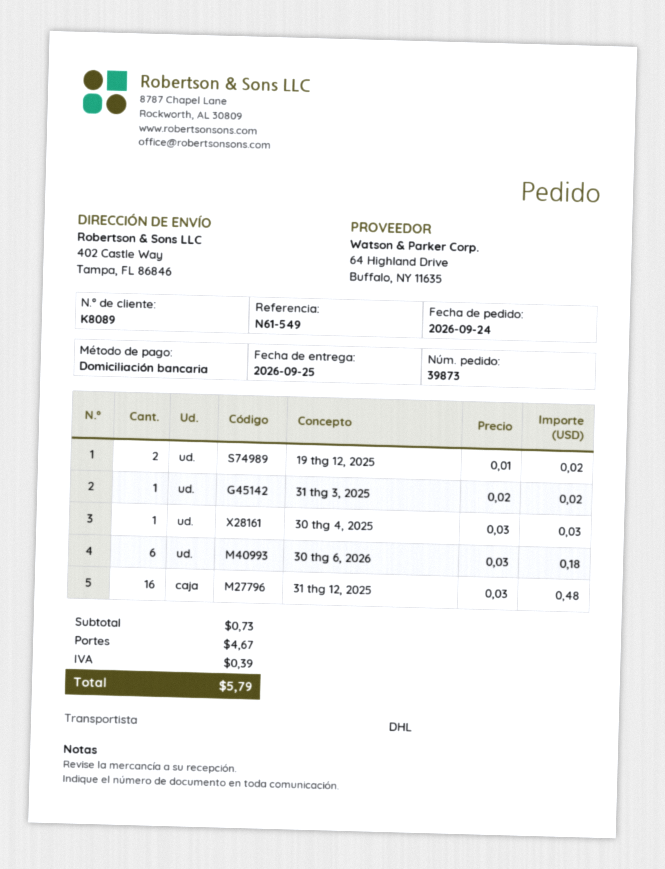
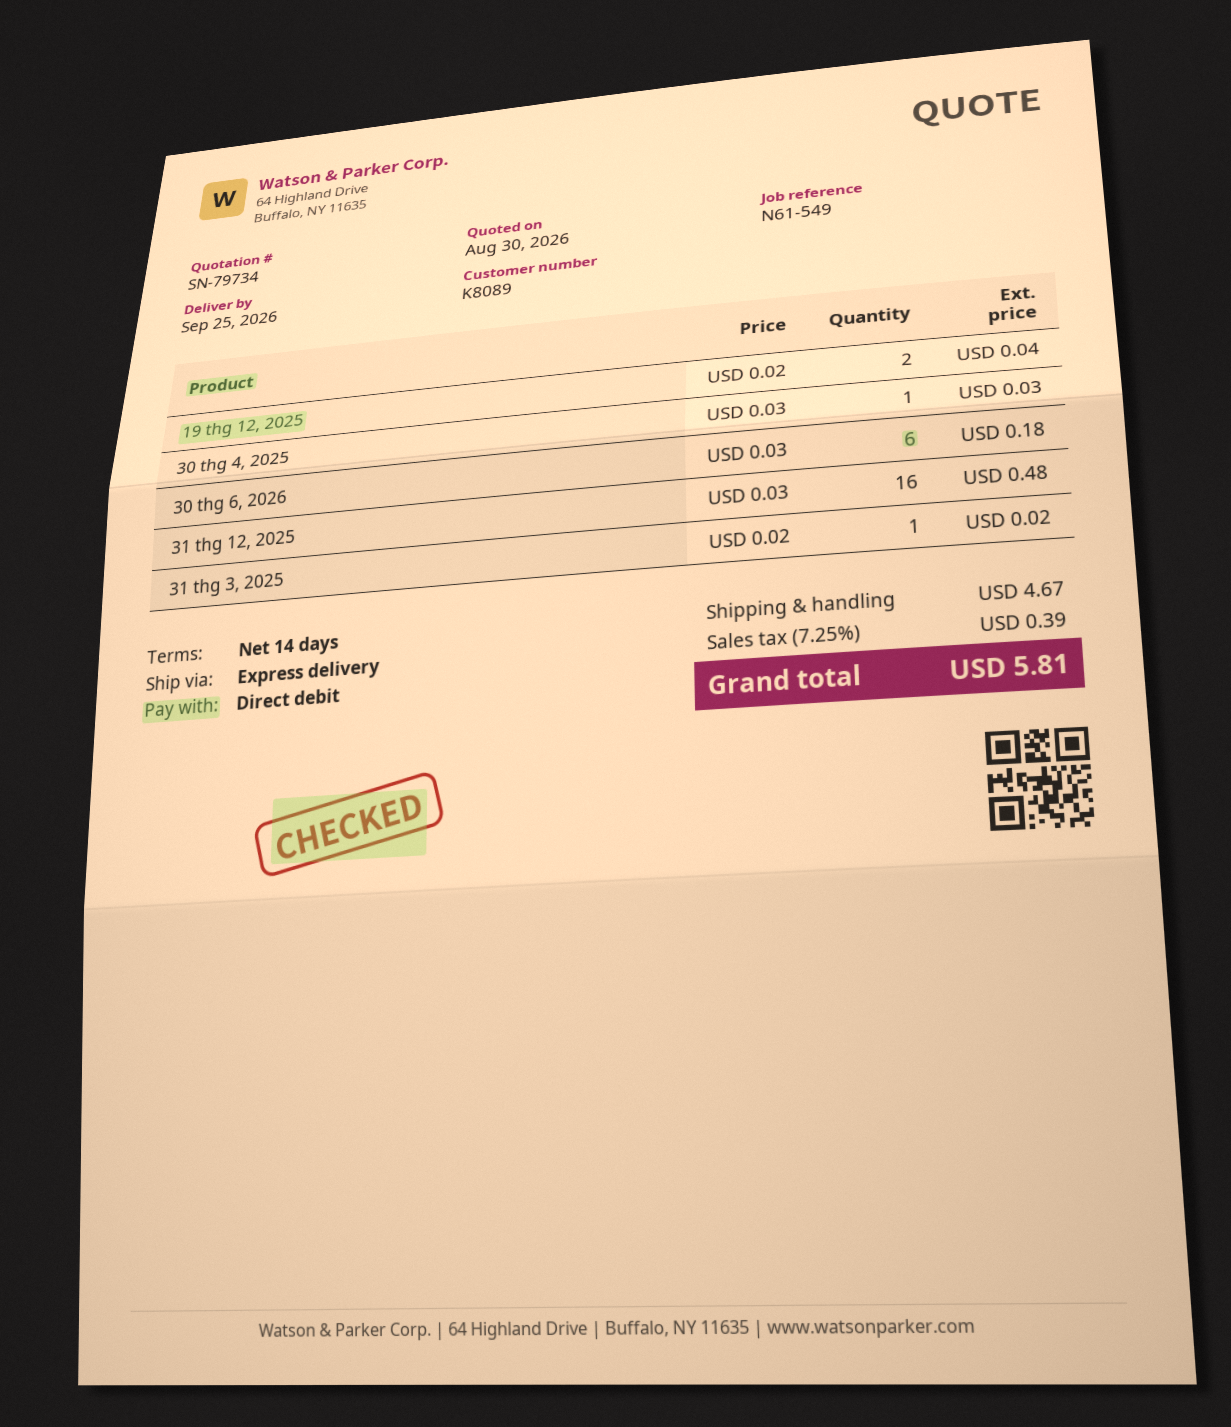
shipping method: DHL -> express
19 thg 12, 2025: 2 x 0.01 = 0.02 -> 2 x 0.02 = 0.04
total: 5.79 -> 5.81

